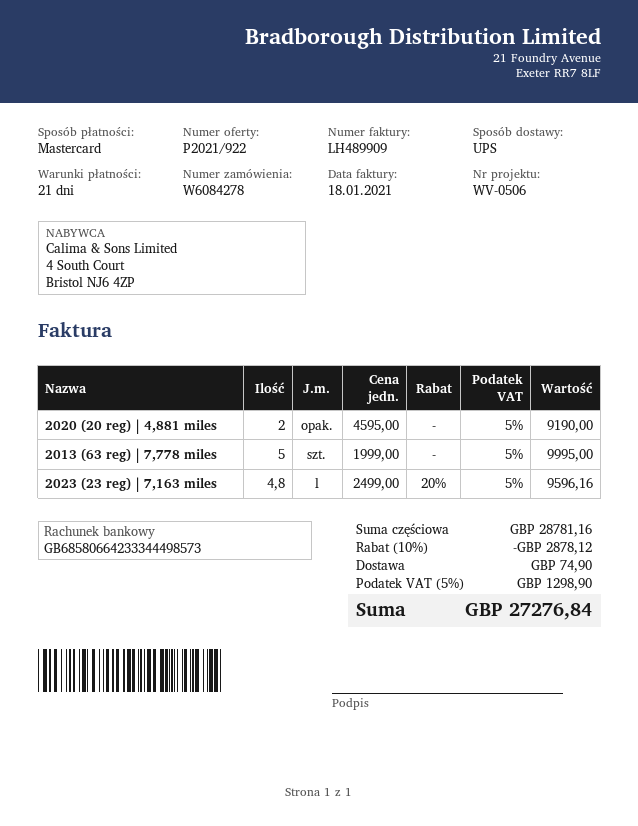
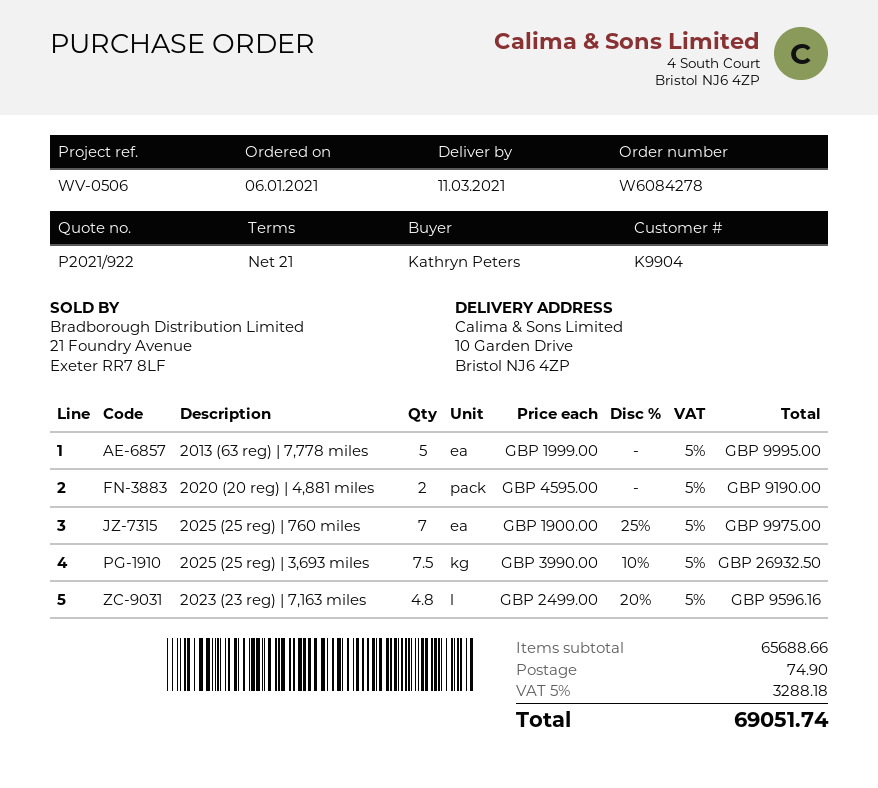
2025 (25 reg) | 760 miles: none -> 7 x 1900.00 - 25% = 9975.00
2025 (25 reg) | 3,693 miles: none -> 7.5 x 3990.00 - 10% = 26932.50
subtotal: 28781.16 -> 65688.66
discount: 10% = 2878.12 -> none
tax: 5% = 1298.90 -> 5% = 3288.18
total: 27276.84 -> 69051.74

